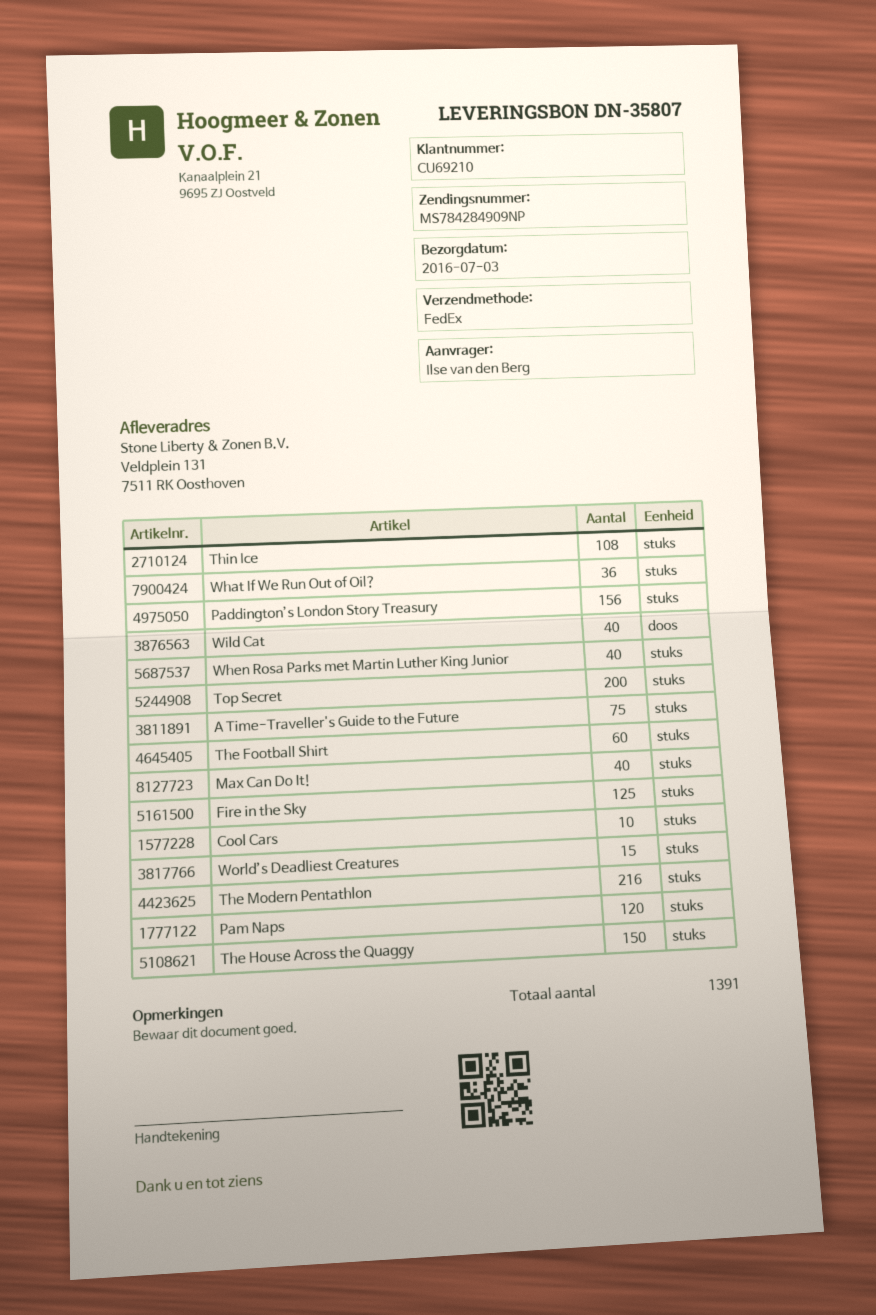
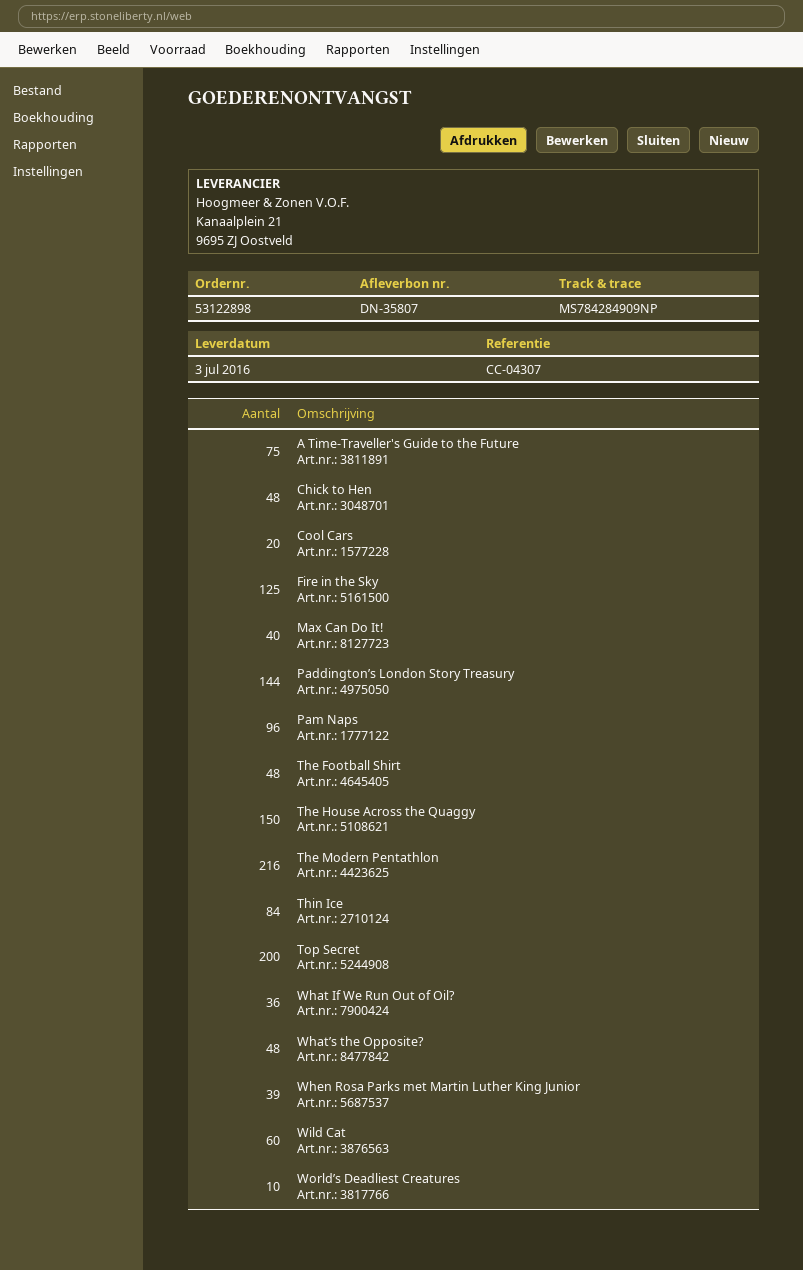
Thin Ice: 108 -> 84
Paddington’s London Story Treasury: 156 -> 144
Wild Cat: 40 -> 60
When Rosa Parks met Martin Luther King Junior: 40 -> 39
The Football Shirt: 60 -> 48
Cool Cars: 10 -> 20
World’s Deadliest Creatures: 15 -> 10
Pam Naps: 120 -> 96
Chick to Hen: none -> 48
What’s the Opposite?: none -> 48

